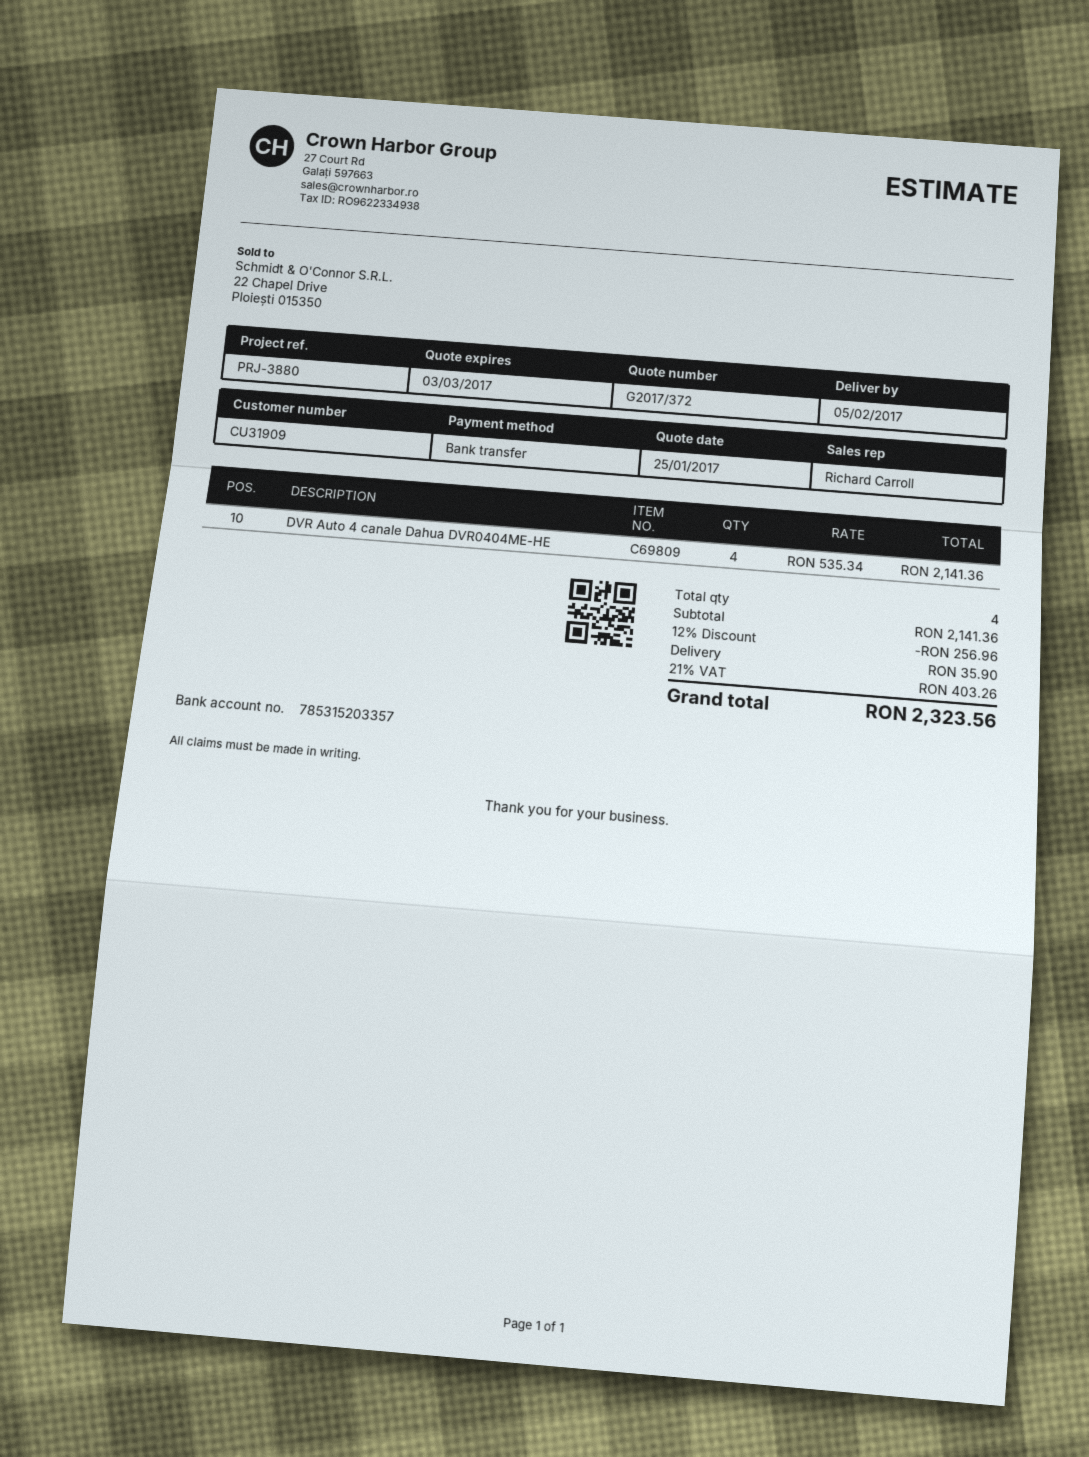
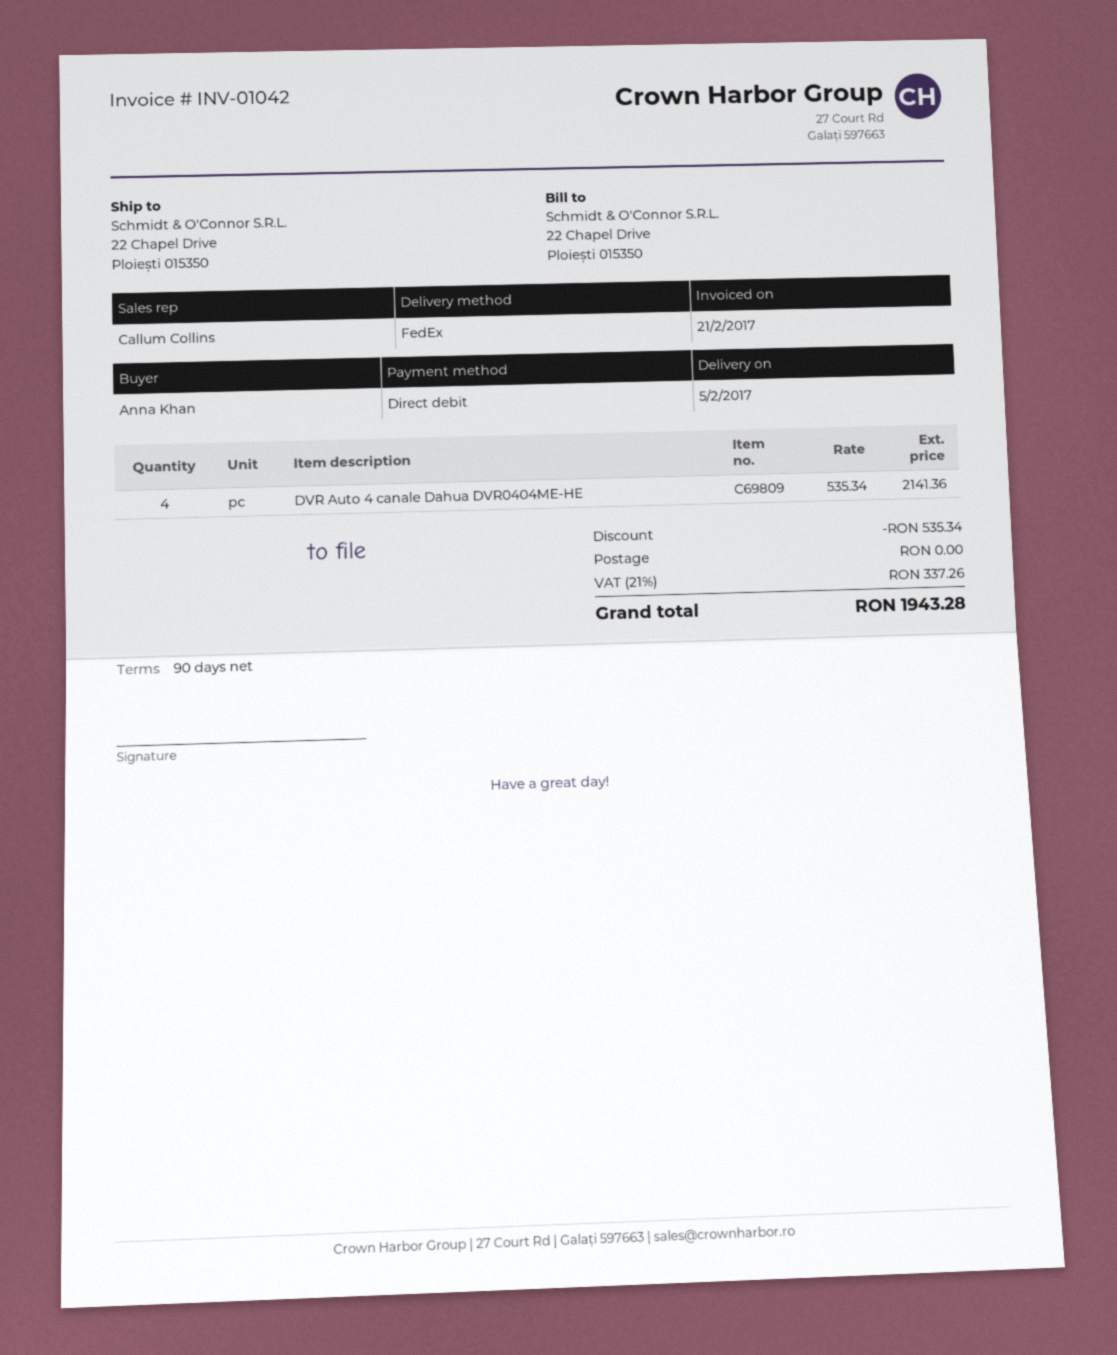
sales rep: Richard Carroll -> Callum Collins
payment method: bank transfer -> direct debit
discount: 256.96 -> 535.34
shipping: 35.90 -> 0.00
tax: 21% = 403.26 -> 21% = 337.26
total: 2323.56 -> 1943.28

